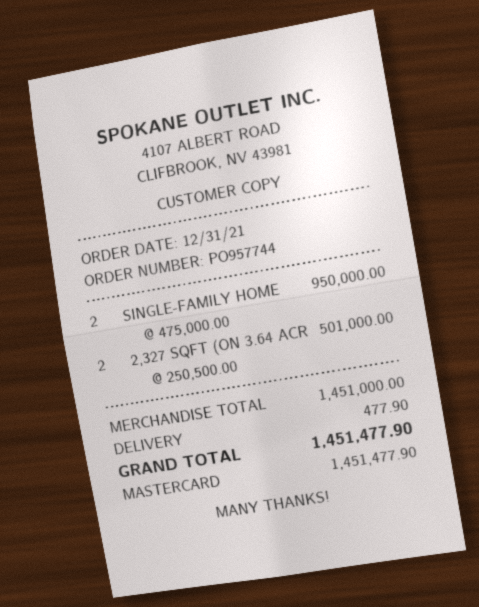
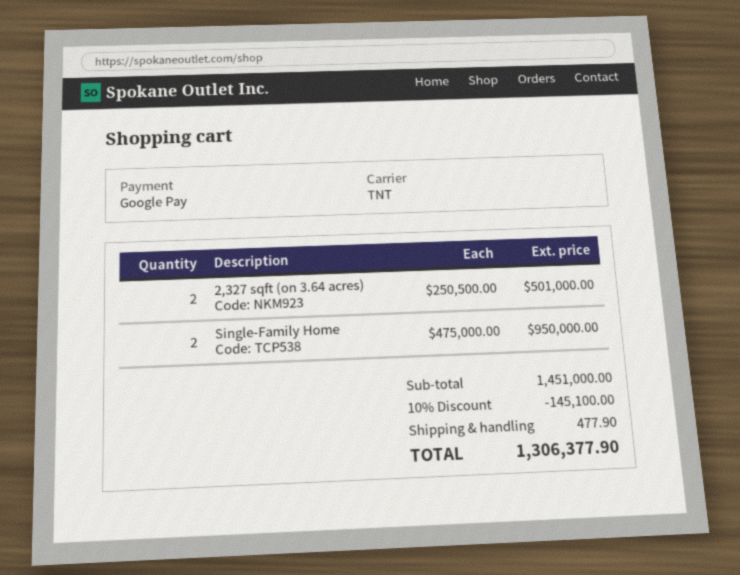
payment method: Mastercard -> Google Pay
discount: none -> 10% = 145100.00
total: 1451477.90 -> 1306377.90

